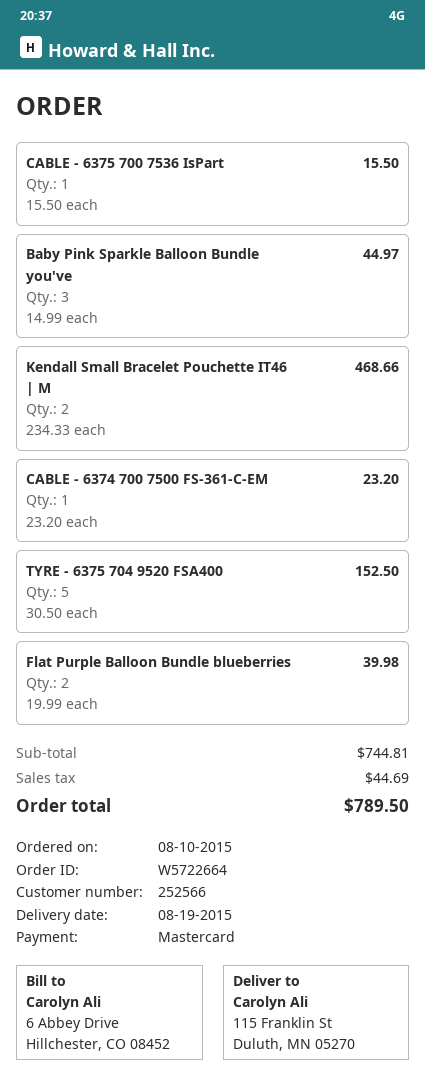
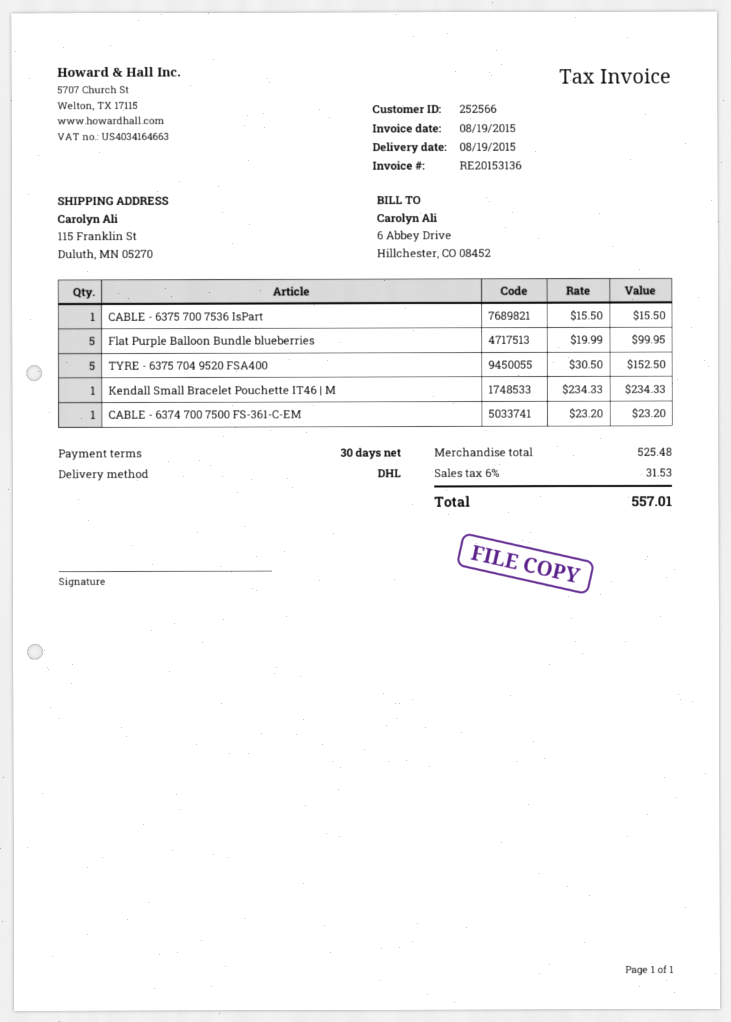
Baby Pink Sparkle Balloon Bundle you've: 3 x 14.99 = 44.97 -> none
Kendall Small Bracelet Pouchette IT46 | M: 2 x 234.33 = 468.66 -> 1 x 234.33 = 234.33
Flat Purple Balloon Bundle blueberries: 2 x 19.99 = 39.98 -> 5 x 19.99 = 99.95
subtotal: 744.81 -> 525.48
tax: 44.69 -> 31.53
total: 789.50 -> 557.01

